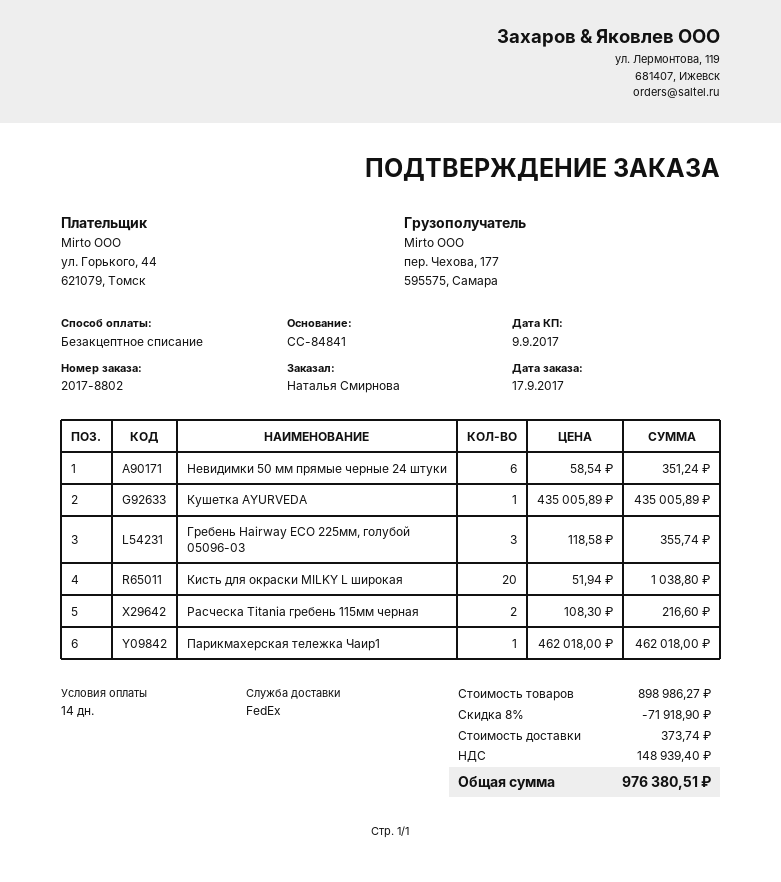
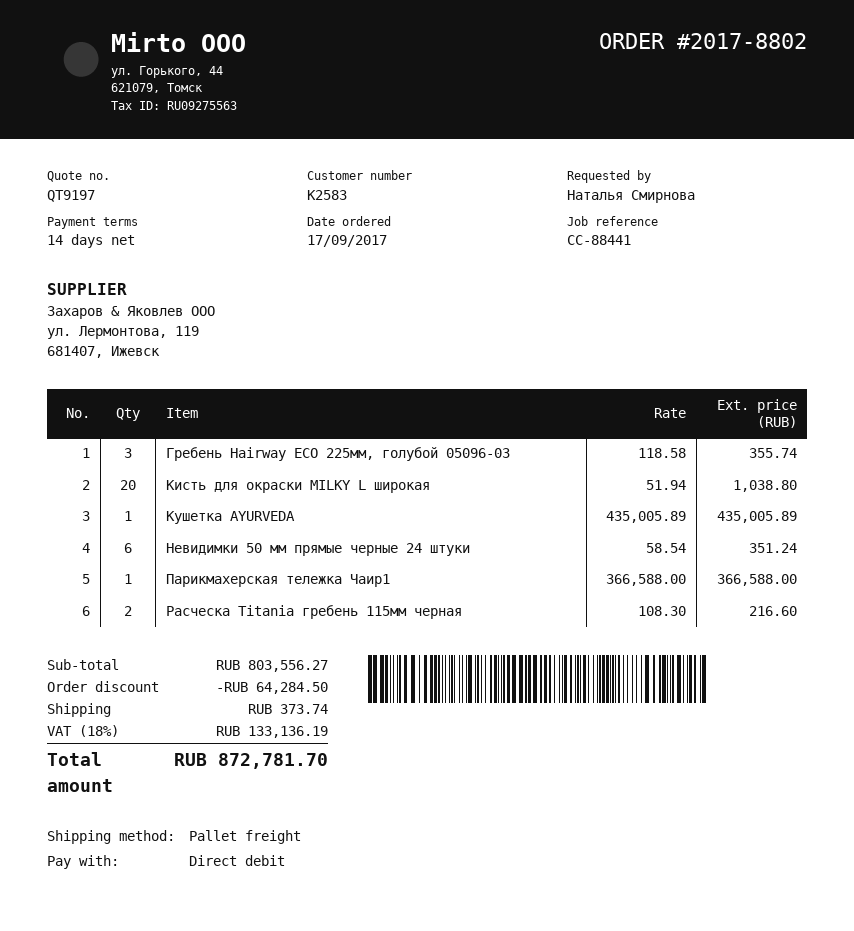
reference: CC-84841 -> CC-88441
shipping method: FedEx -> pallet freight
Парикмахерская тележка Чаир1: 1 x 462018.00 = 462018.00 -> 1 x 366588.00 = 366588.00
subtotal: 898986.27 -> 803556.27
discount: 71918.90 -> 64284.50
tax: 148939.40 -> 133136.19
total: 976380.51 -> 872781.70

